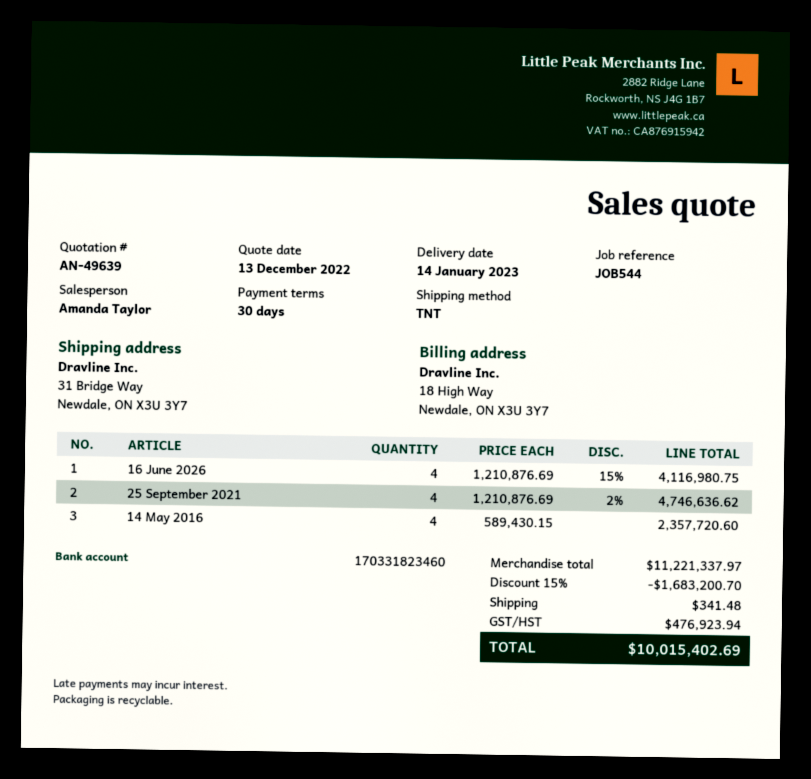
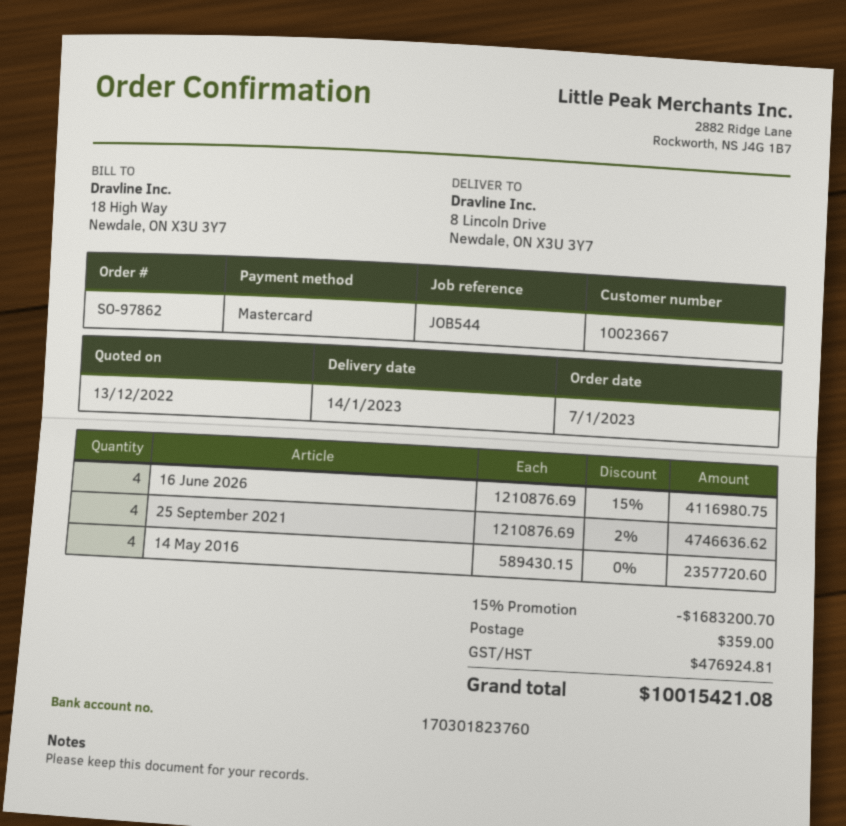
bank account: 170331823460 -> 170301823760
ship to: 31 Bridge Way, Newdale, ON X3U 3Y7 -> 8 Lincoln Drive, Newdale, ON X3U 3Y7
shipping: 341.48 -> 359.00
tax: 476923.94 -> 476924.81
total: 10015402.69 -> 10015421.08

